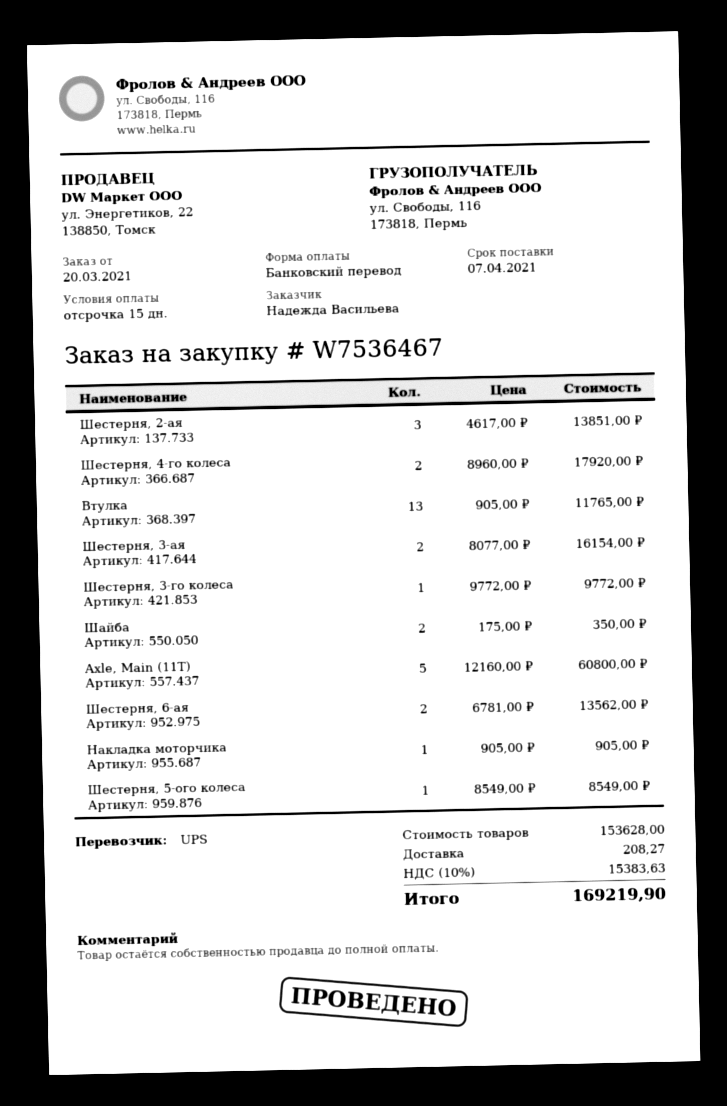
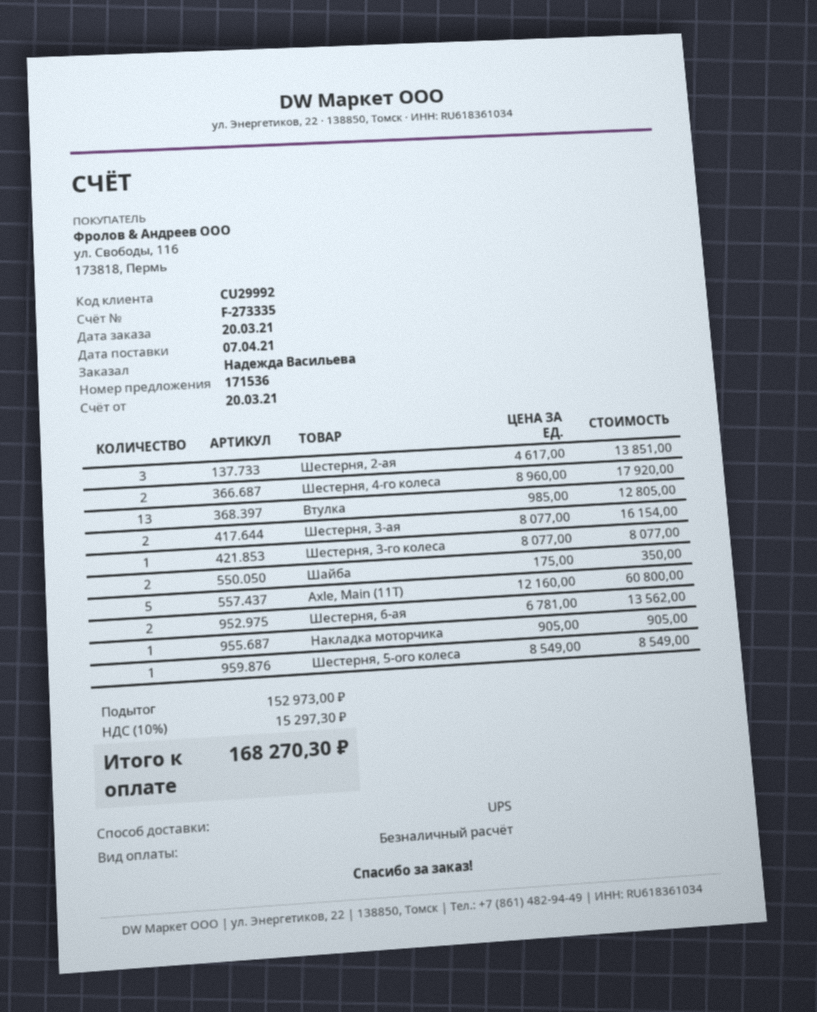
Втулка: 13 x 905.00 = 11765.00 -> 13 x 985.00 = 12805.00
Шестерня, 3-го колеса: 1 x 9772.00 = 9772.00 -> 1 x 8077.00 = 8077.00
subtotal: 153628.00 -> 152973.00
shipping: 208.27 -> none
tax: 10% = 15383.63 -> 10% = 15297.30
total: 169219.90 -> 168270.30

